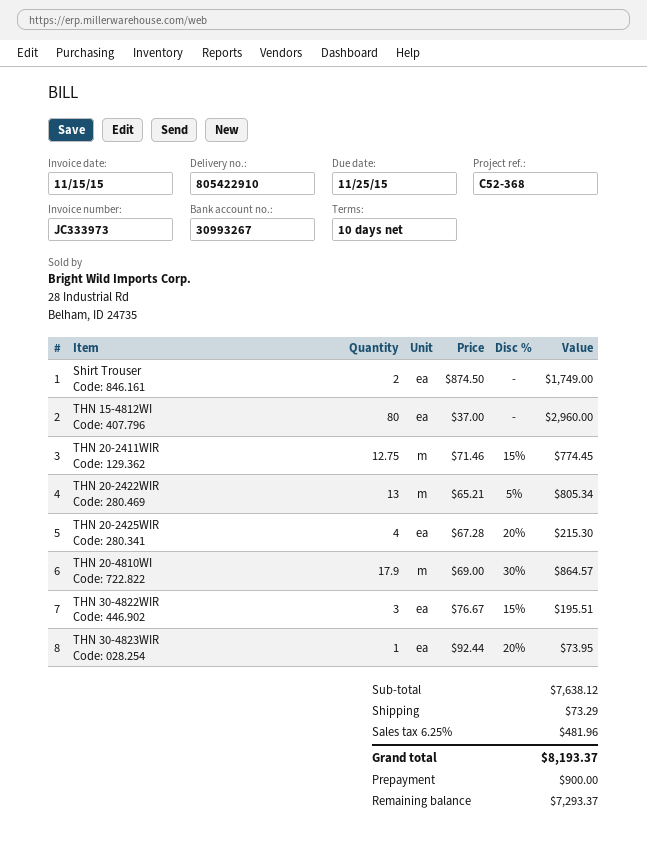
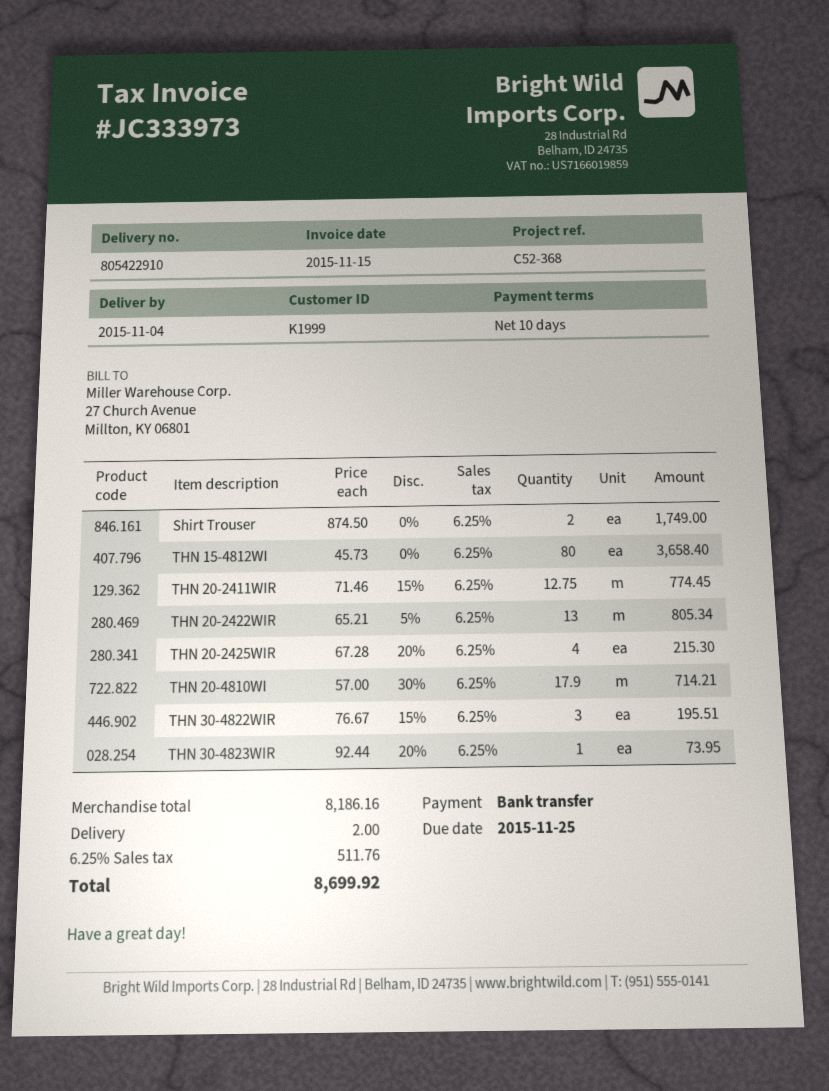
THN 15-4812WI: 80 x 37.00 = 2960.00 -> 80 x 45.73 = 3658.40
THN 20-4810WI: 17.9 x 69.00 - 30% = 864.57 -> 17.9 x 57.00 - 30% = 714.21
subtotal: 7638.12 -> 8186.16
shipping: 73.29 -> 2.00
tax: 6.25% = 481.96 -> 6.25% = 511.76
total: 8193.37 -> 8699.92

